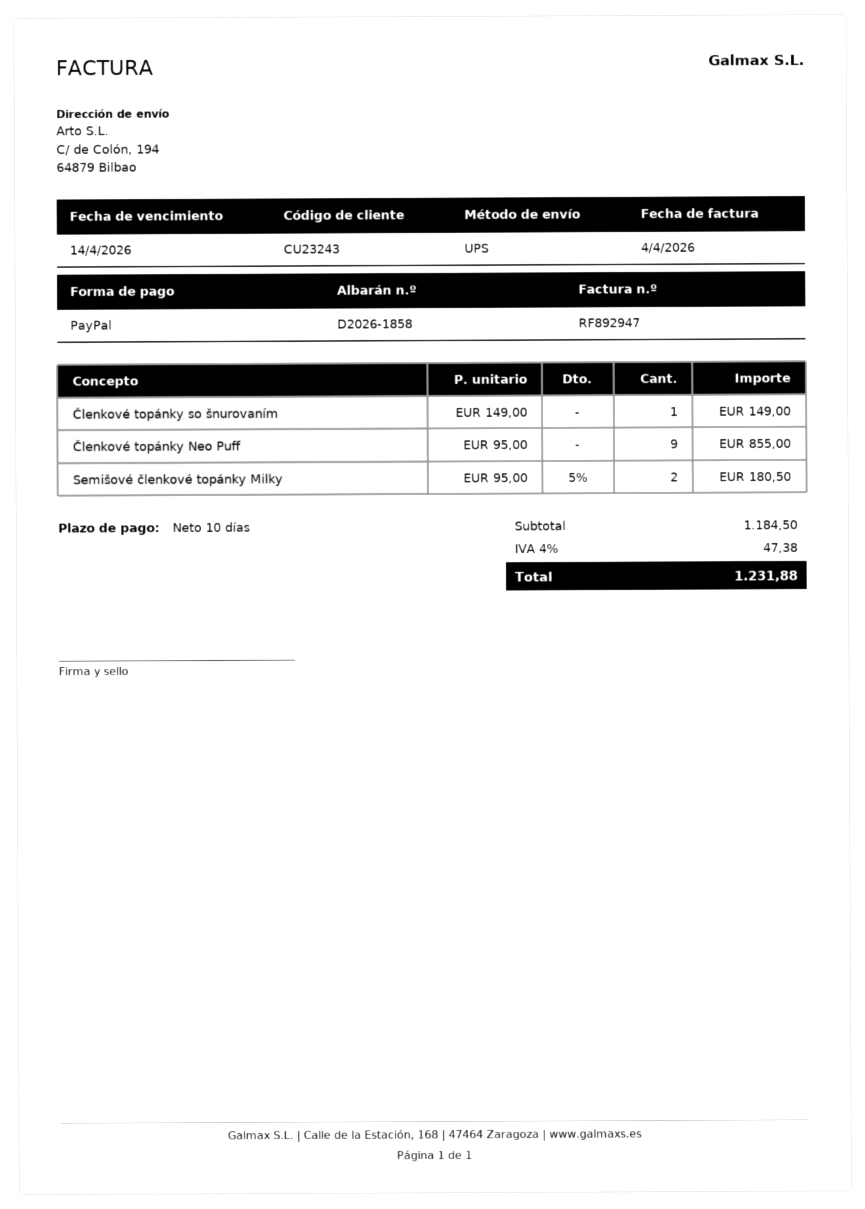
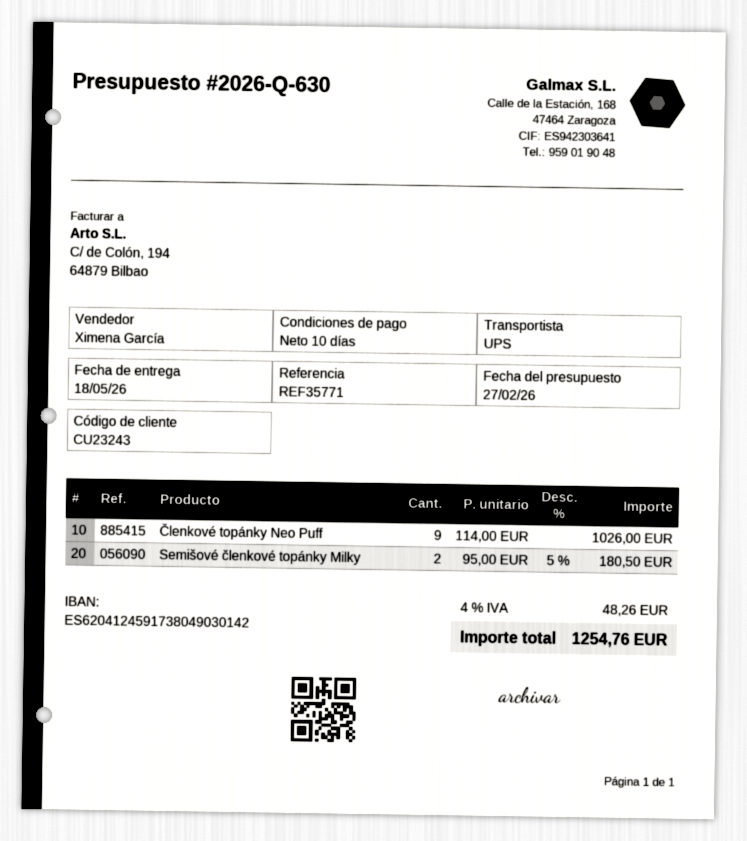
Členkové topánky so šnurovaním: 1 x 149.00 = 149.00 -> none
Členkové topánky Neo Puff: 9 x 95.00 = 855.00 -> 9 x 114.00 = 1026.00
tax: 4% = 47.38 -> 4% = 48.26
total: 1231.88 -> 1254.76

